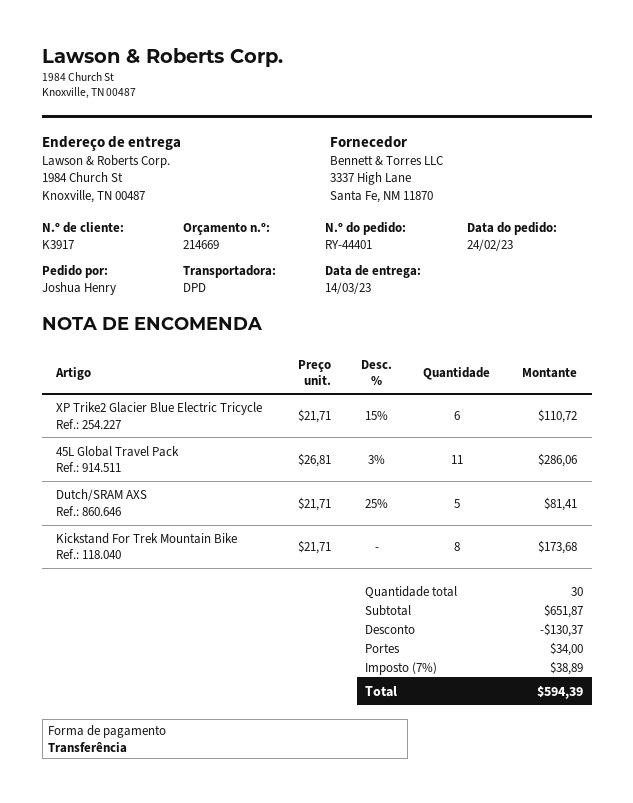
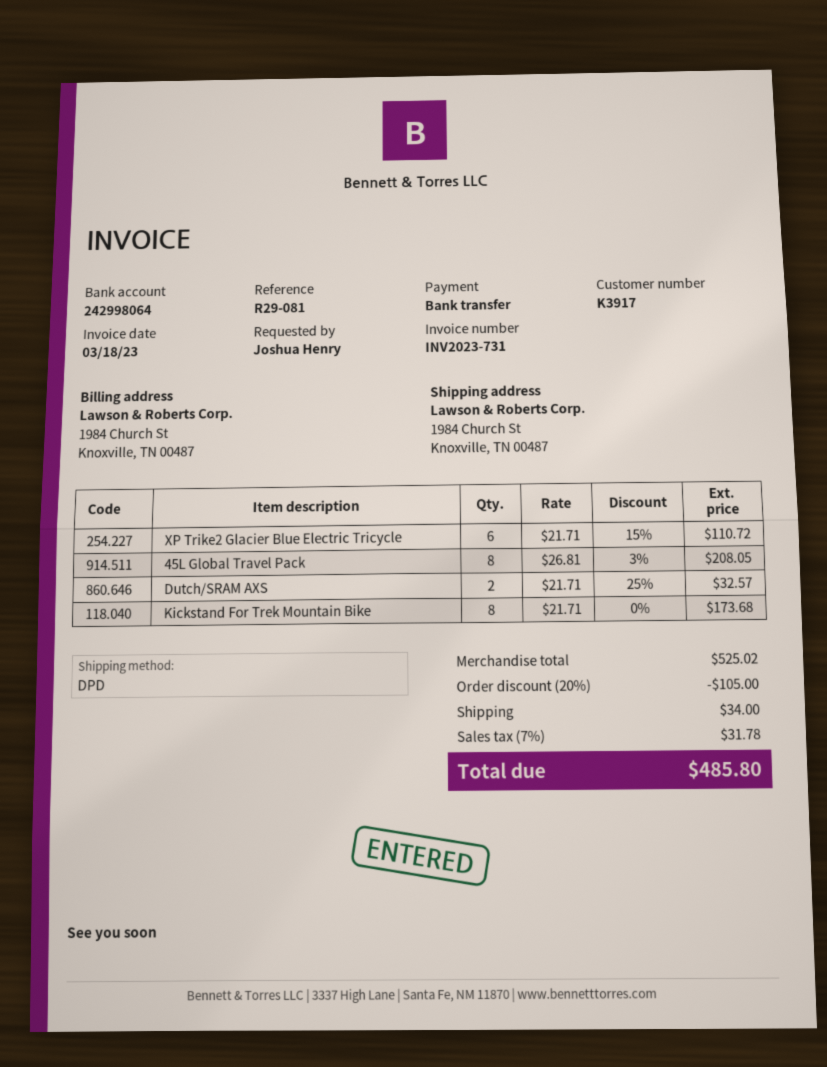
45L Global Travel Pack: 11 x 26.81 - 3% = 286.06 -> 8 x 26.81 - 3% = 208.05
Dutch/SRAM AXS: 5 x 21.71 - 25% = 81.41 -> 2 x 21.71 - 25% = 32.57
subtotal: 651.87 -> 525.02
discount: 130.37 -> 105.00
tax: 7% = 38.89 -> 7% = 31.78
total: 594.39 -> 485.80

